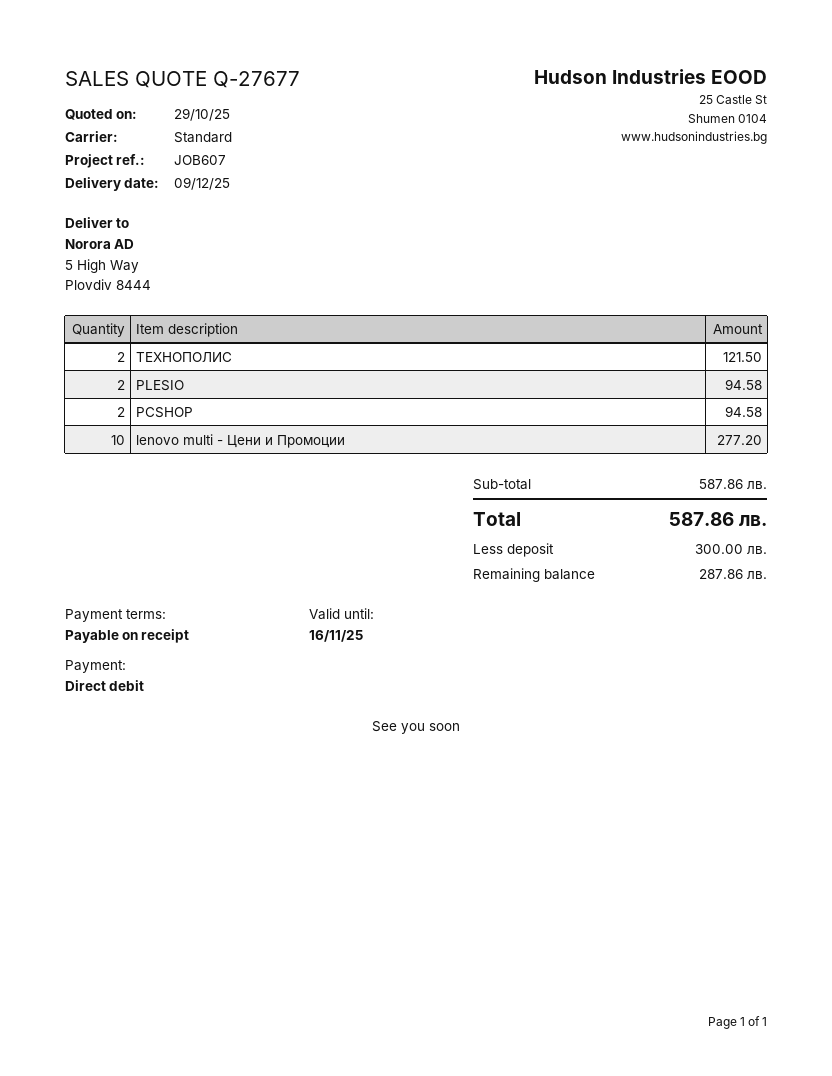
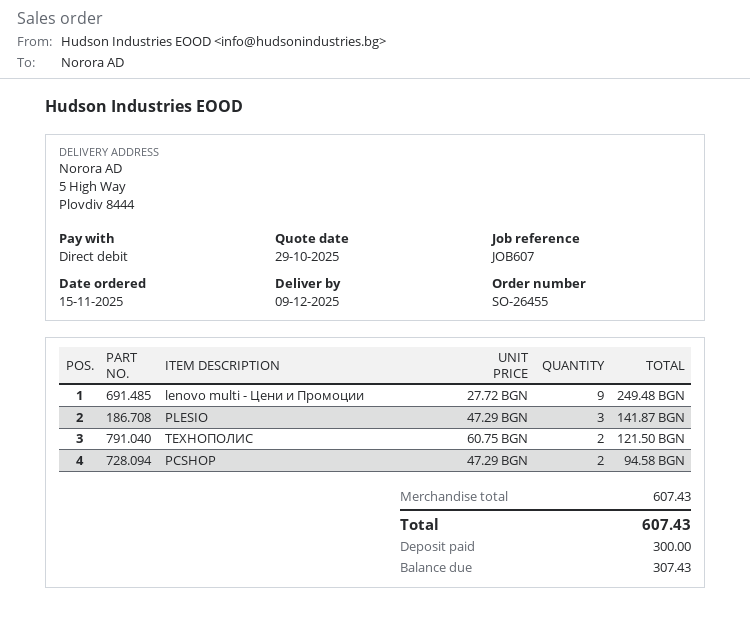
PLESIO: 2 for 94.58 -> 3 for 141.87
lenovo multi - Цени и Промоции: 10 for 277.20 -> 9 for 249.48
subtotal: 587.86 -> 607.43
total: 587.86 -> 607.43
balance: 287.86 -> 307.43

